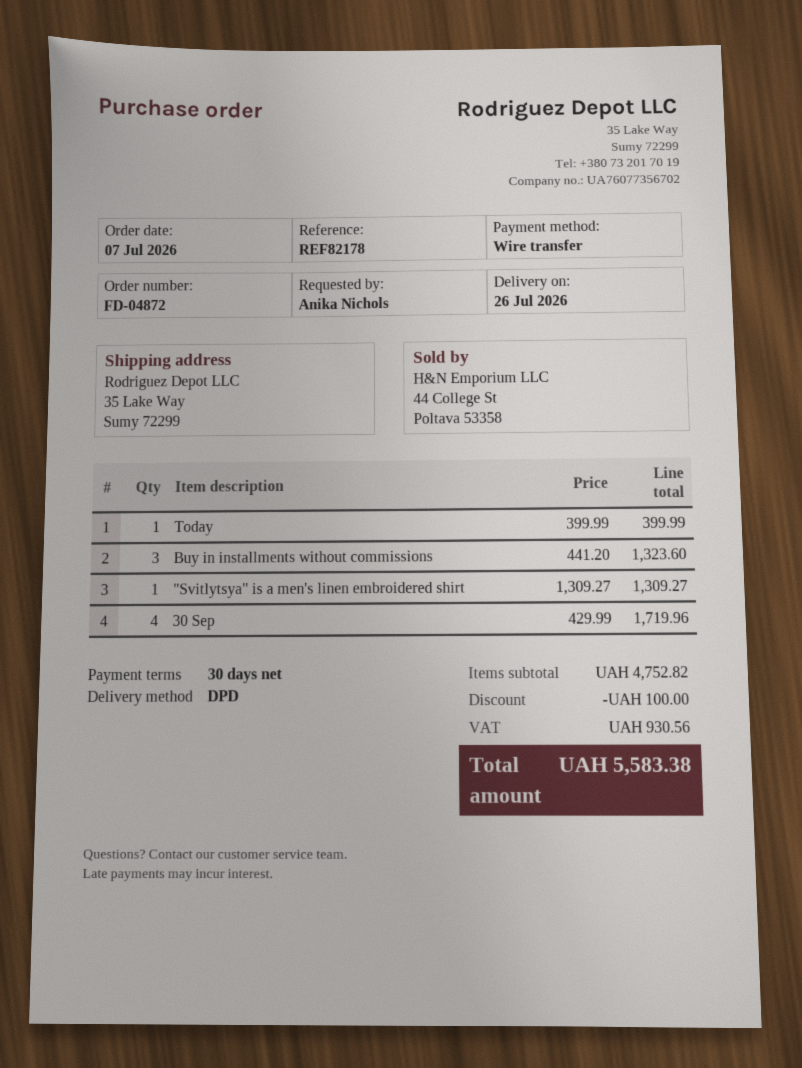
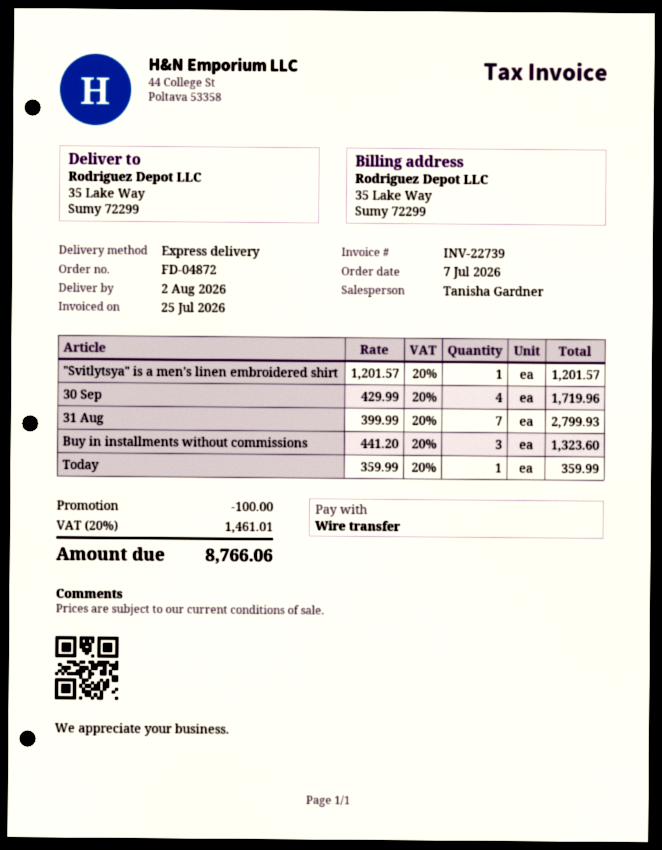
delivery date: 2026-07-26 -> 2026-08-02
shipping method: DPD -> express
Today: 1 x 399.99 = 399.99 -> 1 x 359.99 = 359.99
"Svitlytsya" is a men's linen embroidered shirt: 1 x 1309.27 = 1309.27 -> 1 x 1201.57 = 1201.57
31 Aug: none -> 7 x 399.99 = 2799.93
tax: 930.56 -> 1461.01
total: 5583.38 -> 8766.06

